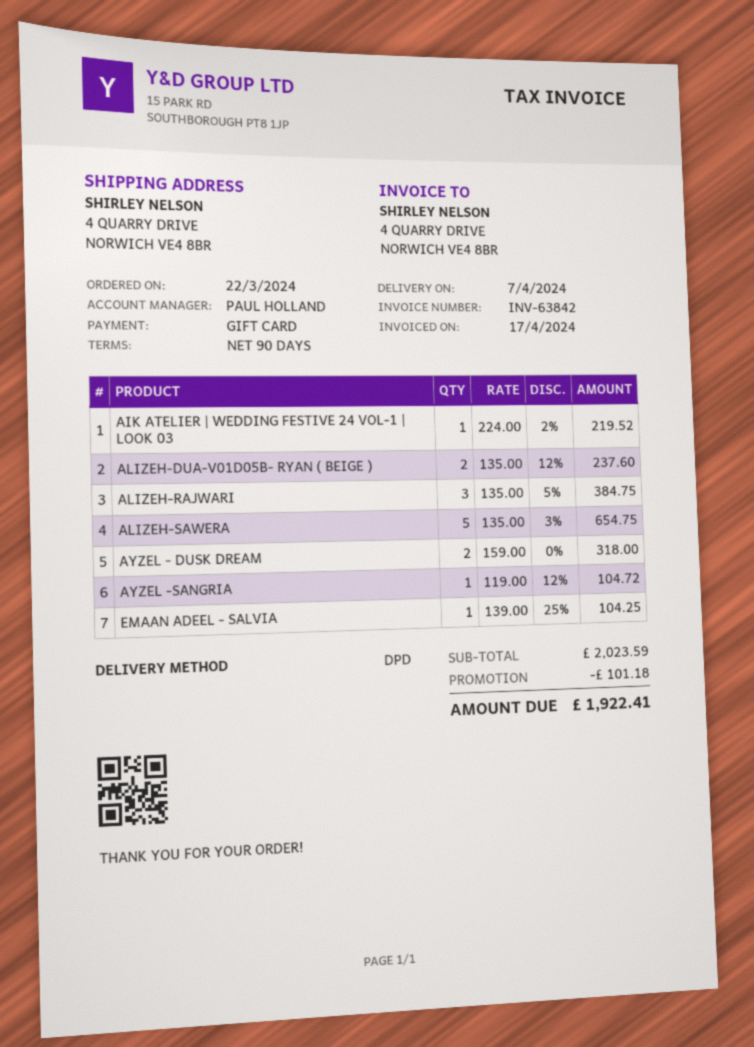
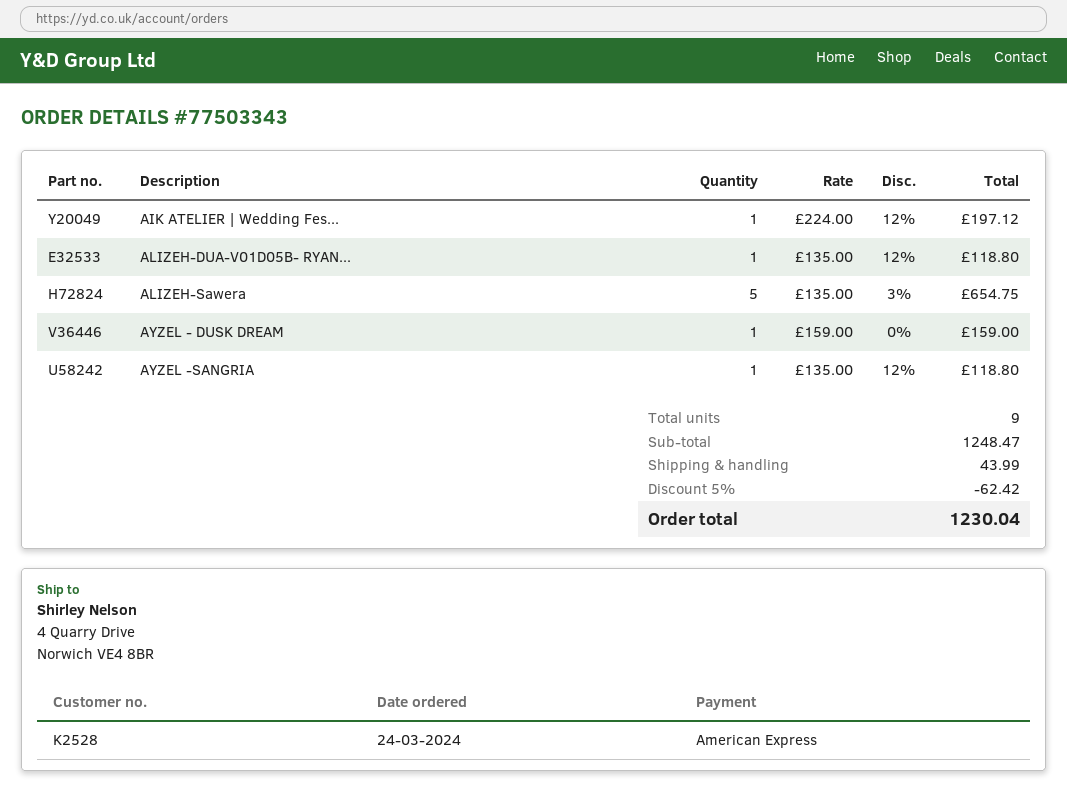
order date: 2024-03-22 -> 2024-03-24
payment method: gift card -> American Express
AIK ATELIER | WEDDING FESTIVE 24 VOL-1 | LOOK 03: 1 x 224.00 - 2% = 219.52 -> 1 x 224.00 - 12% = 197.12
ALIZEH-DUA-V01D05B- RYAN ( BEIGE ): 2 x 135.00 - 12% = 237.60 -> 1 x 135.00 - 12% = 118.80
ALIZEH-RAJWARI: 3 x 135.00 - 5% = 384.75 -> none
AYZEL - DUSK DREAM: 2 x 159.00 = 318.00 -> 1 x 159.00 = 159.00
AYZEL -SANGRIA: 1 x 119.00 - 12% = 104.72 -> 1 x 135.00 - 12% = 118.80
EMAAN ADEEL - SALVIA: 1 x 139.00 - 25% = 104.25 -> none
subtotal: 2023.59 -> 1248.47
discount: 101.18 -> 62.42
shipping: none -> 43.99
total: 1922.41 -> 1230.04

